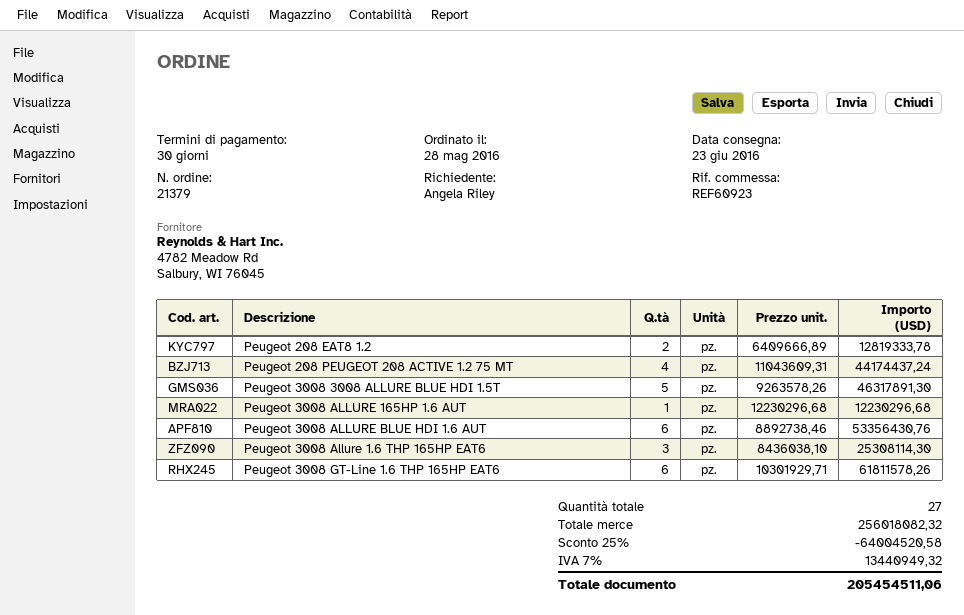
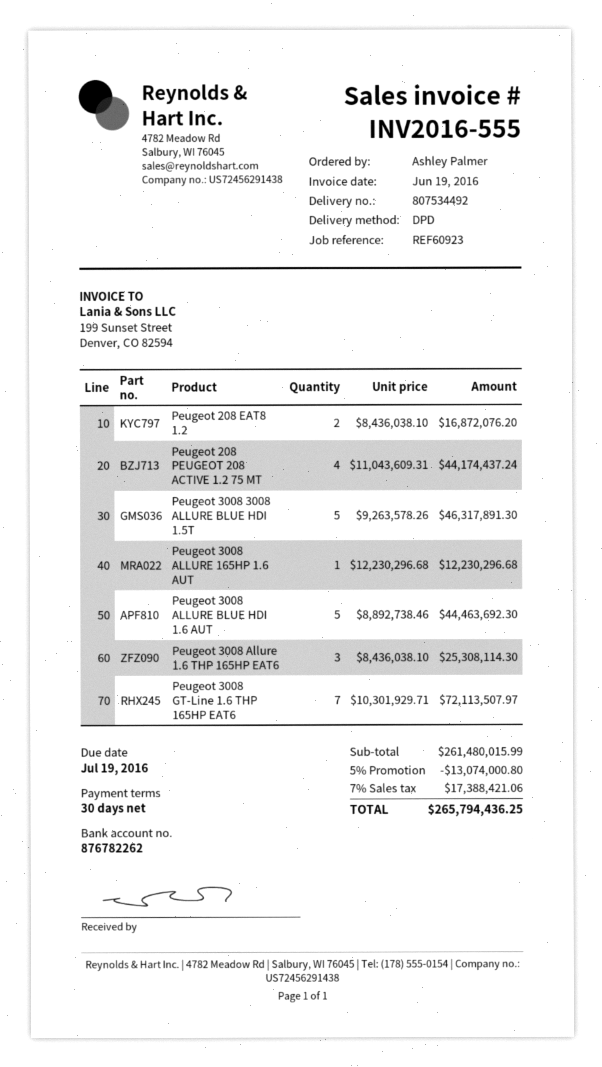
ordered by: Angela Riley -> Ashley Palmer
Peugeot 208 EAT8 1.2: 2 x 6409666.89 = 12819333.78 -> 2 x 8436038.10 = 16872076.20
Peugeot 3008 ALLURE BLUE HDI 1.6 AUT: 6 x 8892738.46 = 53356430.76 -> 5 x 8892738.46 = 44463692.30
Peugeot 3008 GT-Line 1.6 THP 165HP EAT6: 6 x 10301929.71 = 61811578.26 -> 7 x 10301929.71 = 72113507.97
subtotal: 256018082.32 -> 261480015.99
discount: 25% = 64004520.58 -> 5% = 13074000.80
tax: 7% = 13440949.32 -> 7% = 17388421.06
total: 205454511.06 -> 265794436.25

